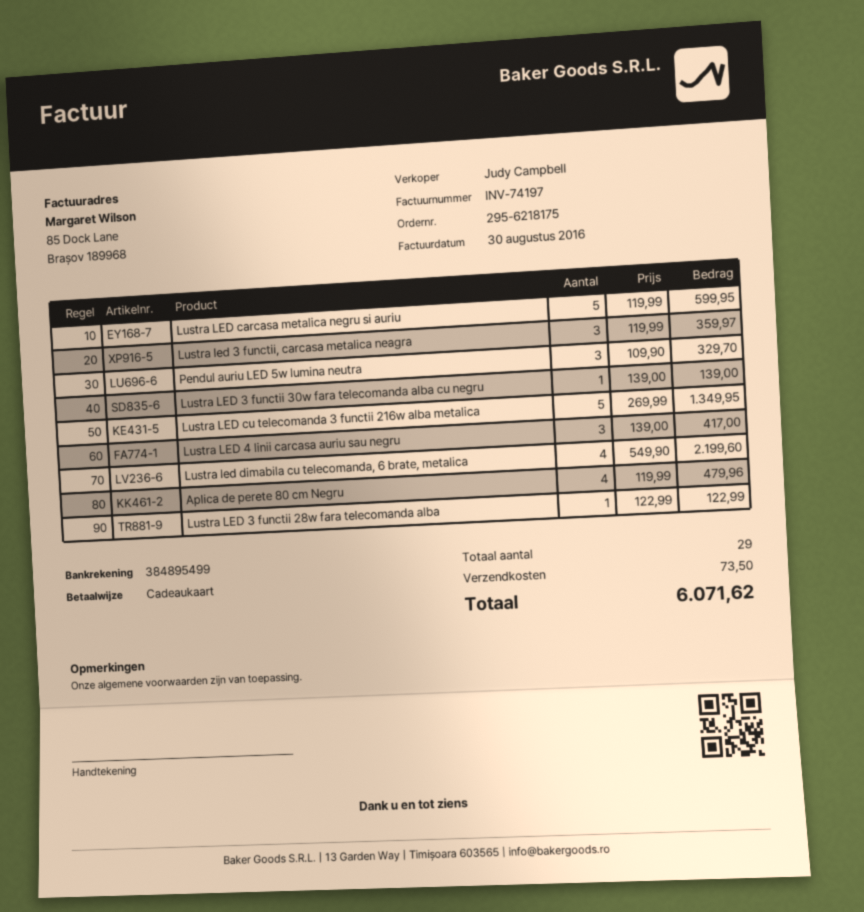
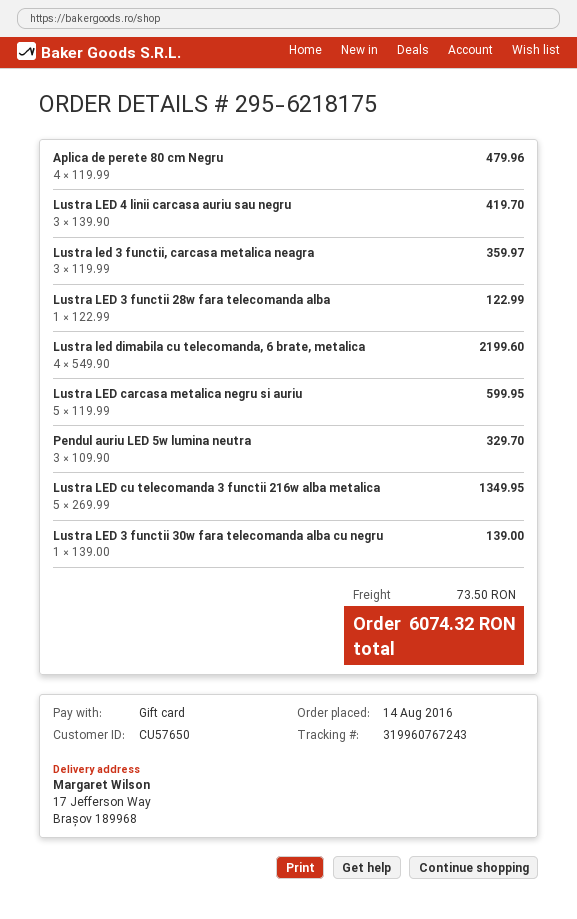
Lustra LED 4 linii carcasa auriu sau negru: 3 x 139.00 = 417.00 -> 3 x 139.90 = 419.70
total: 6071.62 -> 6074.32

